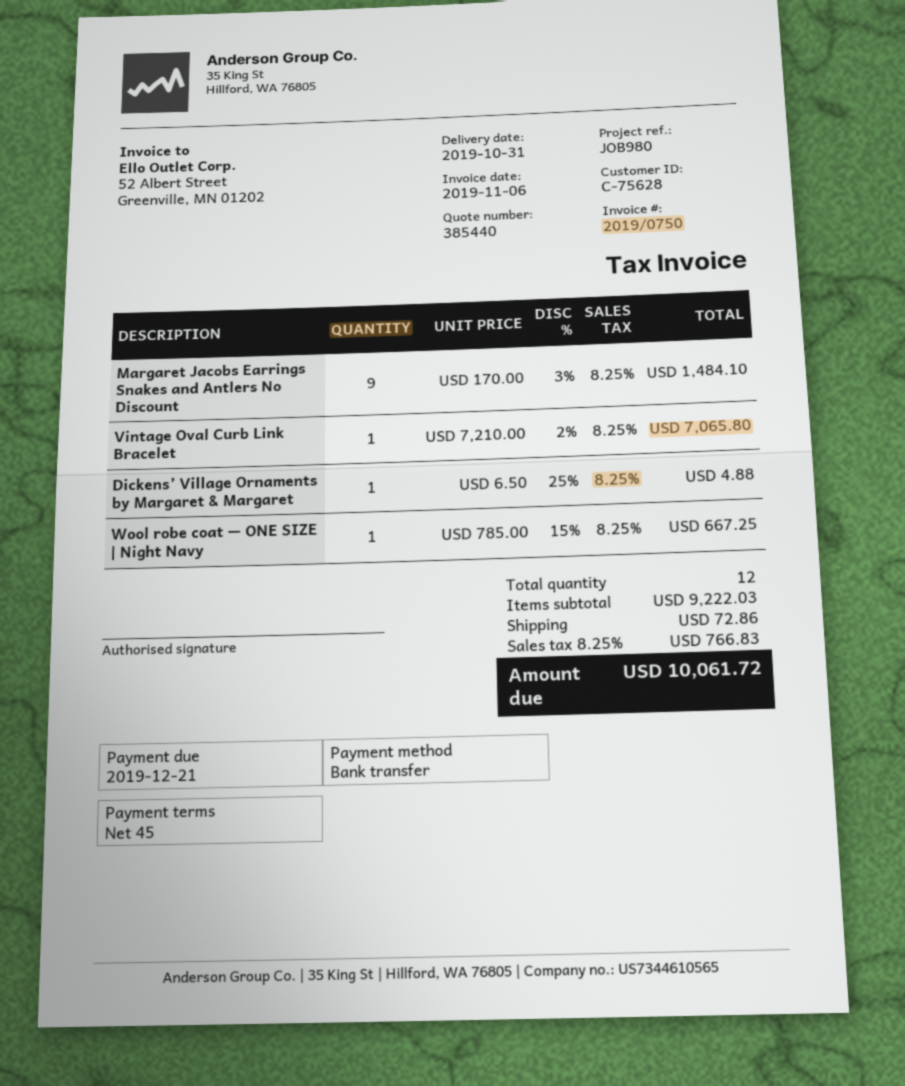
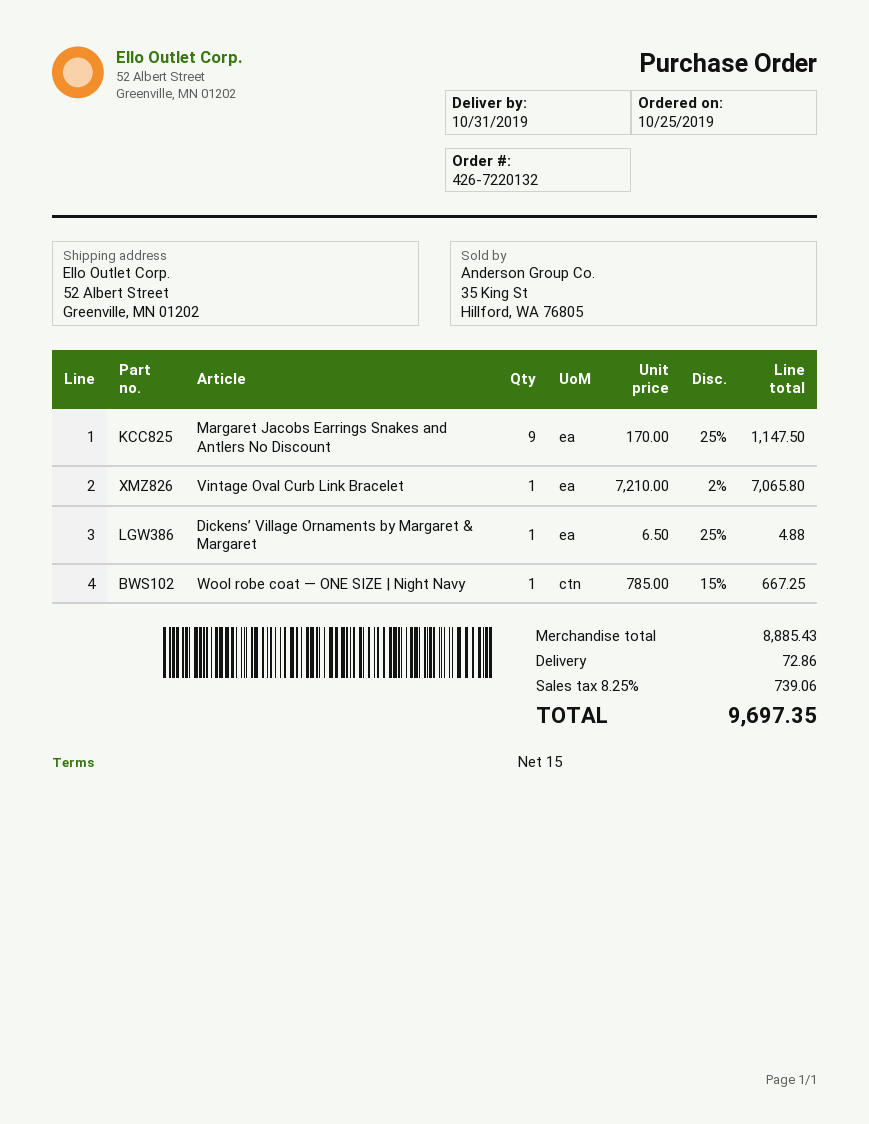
payment terms: 45 days -> 15 days
Margaret Jacobs Earrings Snakes and Antlers No Discount: 9 x 170.00 - 3% = 1484.10 -> 9 x 170.00 - 25% = 1147.50
subtotal: 9222.03 -> 8885.43
tax: 8.25% = 766.83 -> 8.25% = 739.06
total: 10061.72 -> 9697.35

